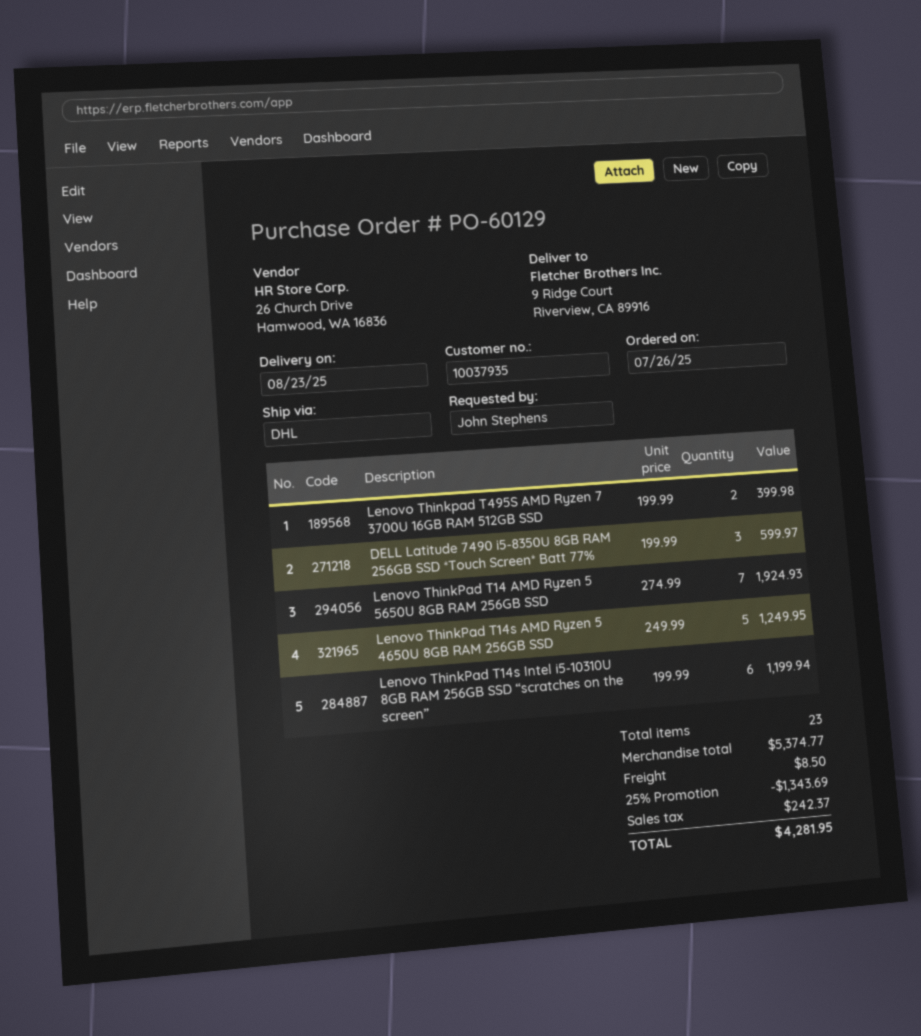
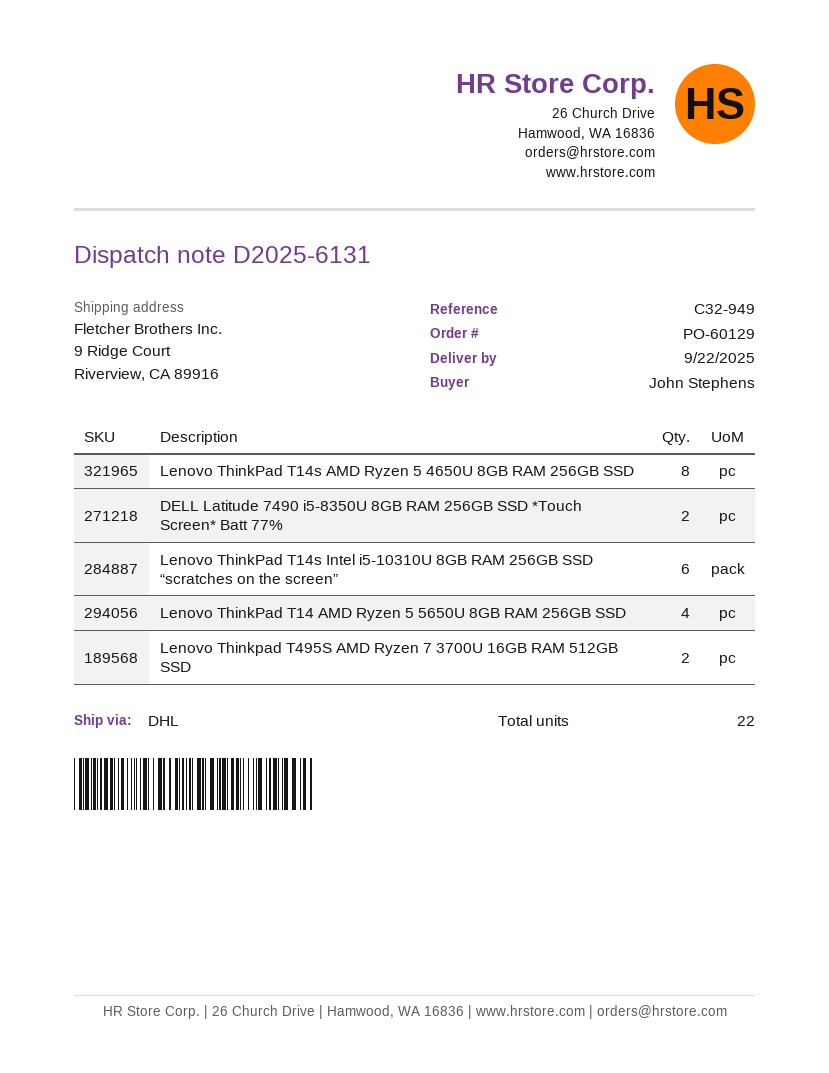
delivery date: 2025-08-23 -> 2025-09-22
DELL Latitude 7490 i5-8350U 8GB RAM 256GB SSD *Touch Screen* Batt 77%: 3 -> 2
Lenovo ThinkPad T14 AMD Ryzen 5 5650U 8GB RAM 256GB SSD: 7 -> 4
Lenovo ThinkPad T14s AMD Ryzen 5 4650U 8GB RAM 256GB SSD: 5 -> 8
total quantity: 23 -> 22

